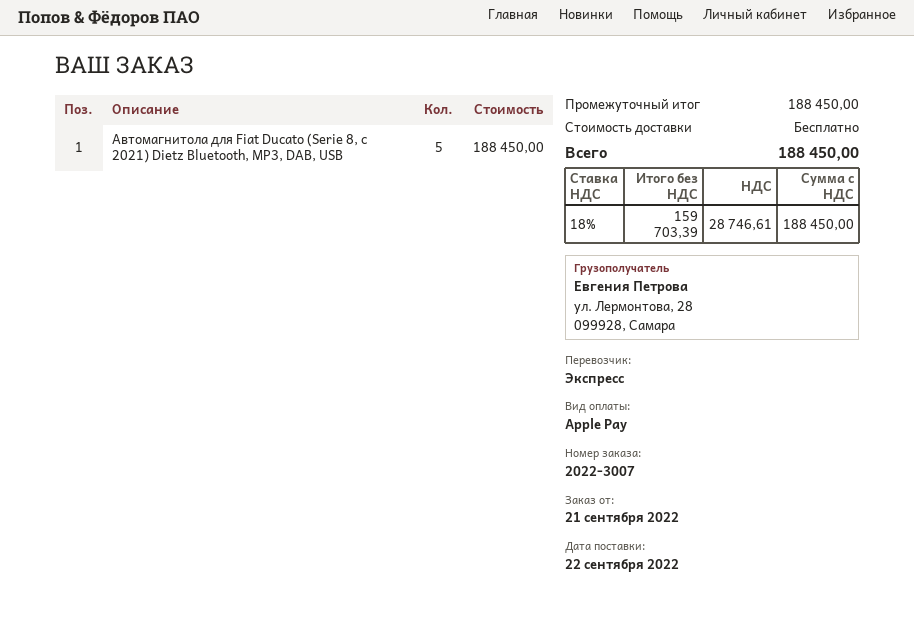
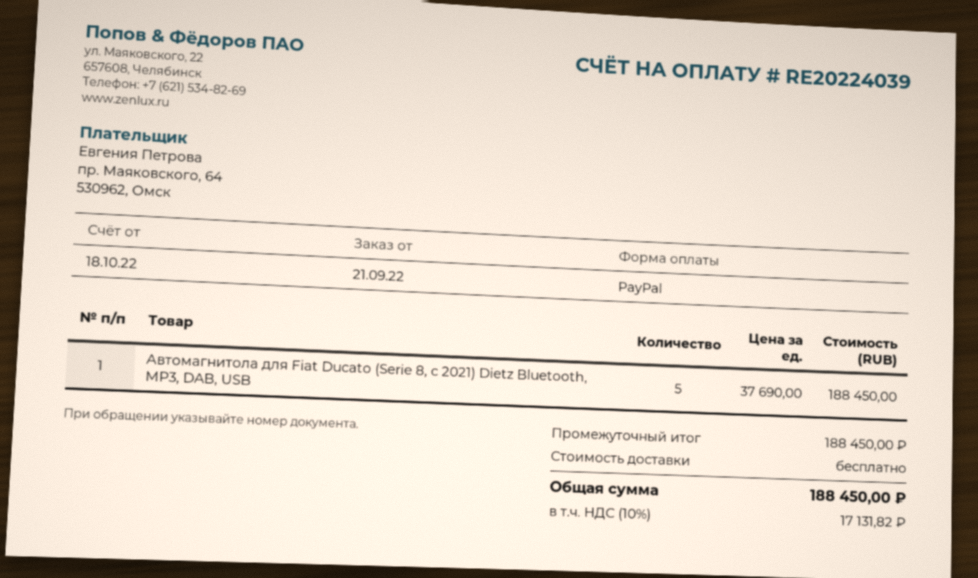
payment method: Apple Pay -> PayPal
tax: 18% = 28746.61 -> 10% = 17131.82

